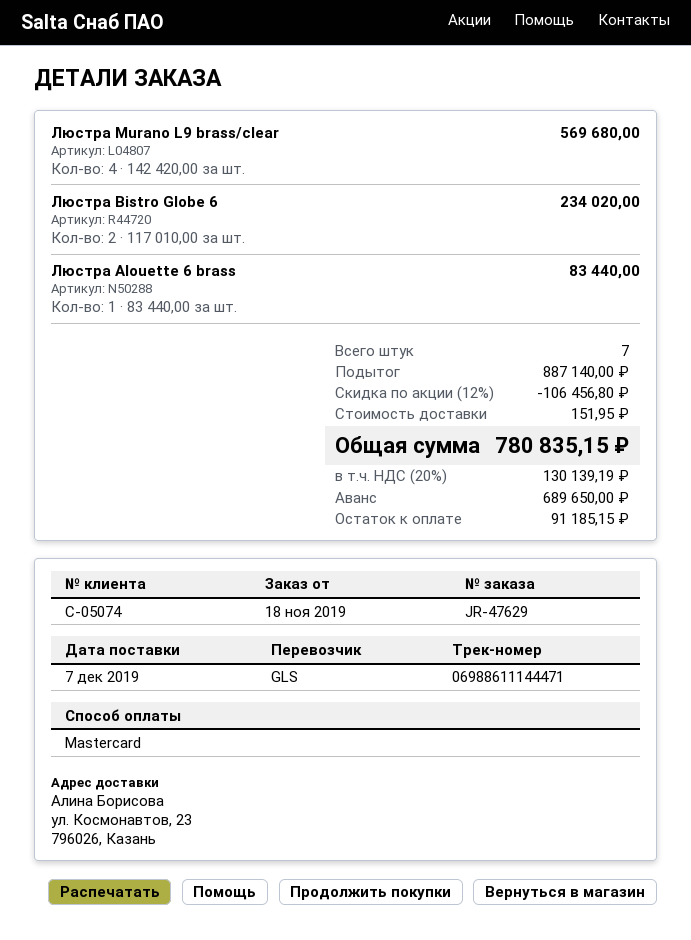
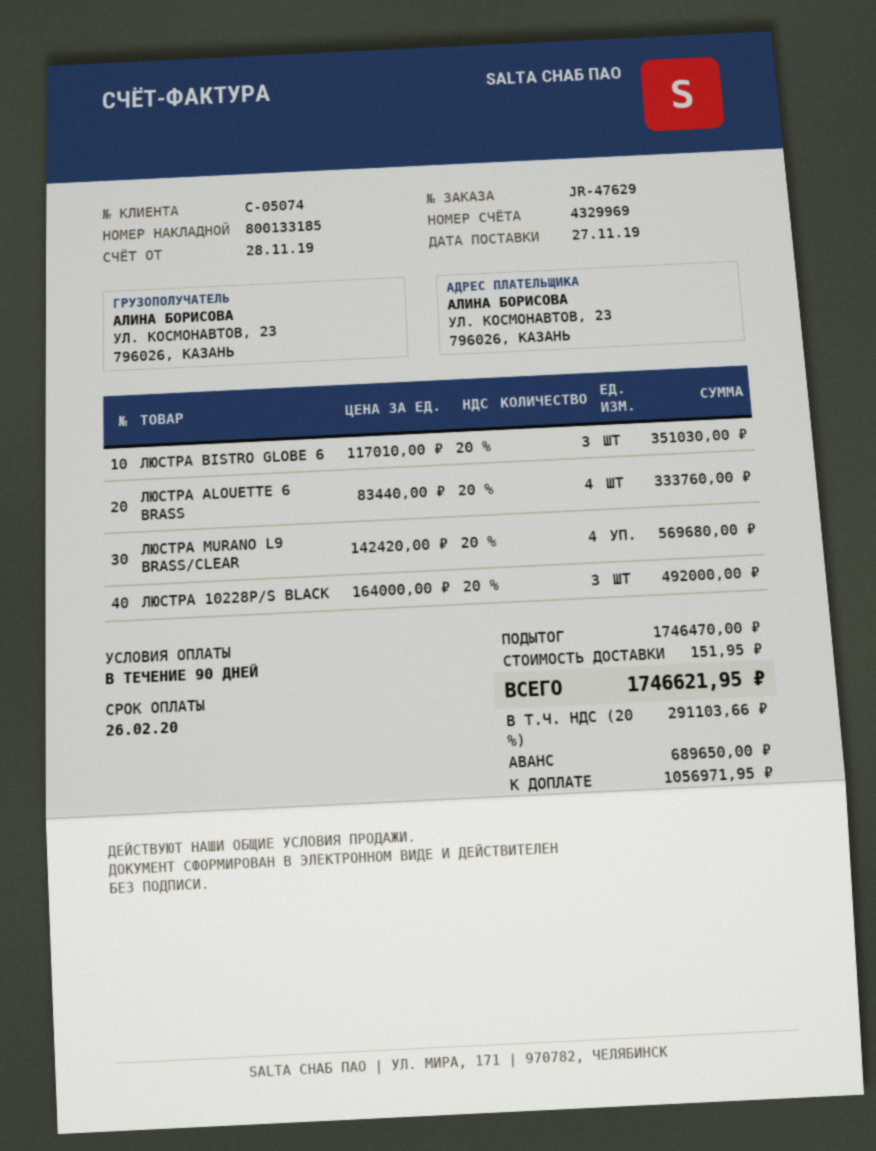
delivery date: 2019-12-07 -> 2019-11-27
Люстра Bistro Globe 6: 2 x 117010.00 = 234020.00 -> 3 x 117010.00 = 351030.00
Люстра Alouette 6 brass: 1 x 83440.00 = 83440.00 -> 4 x 83440.00 = 333760.00
ЛЮСТРА 10228P/S BLACK: none -> 3 x 164000.00 = 492000.00
subtotal: 887140.00 -> 1746470.00
discount: 12% = 106456.80 -> none
tax: 20% = 130139.19 -> 20% = 291103.66
total: 780835.15 -> 1746621.95
balance: 91185.15 -> 1056971.95

